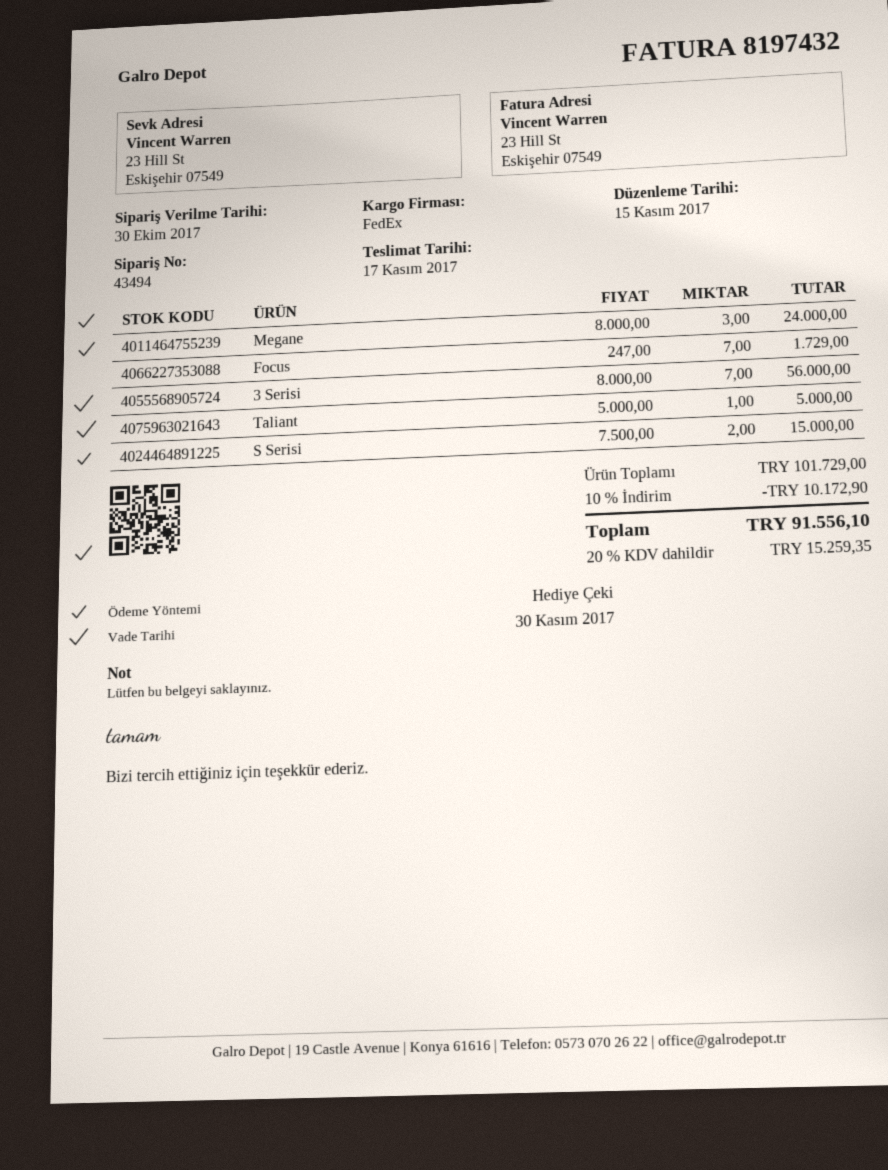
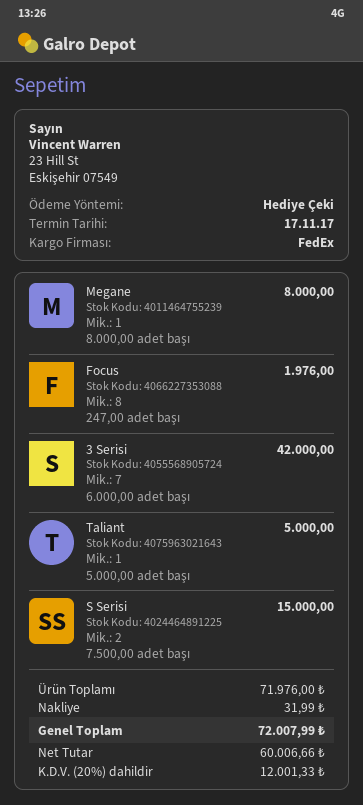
Megane: 3 x 8000.00 = 24000.00 -> 1 x 8000.00 = 8000.00
Focus: 7 x 247.00 = 1729.00 -> 8 x 247.00 = 1976.00
3 Serisi: 7 x 8000.00 = 56000.00 -> 7 x 6000.00 = 42000.00
subtotal: 101729.00 -> 71976.00
discount: 10% = 10172.90 -> none
shipping: none -> 31.99
tax: 20% = 15259.35 -> 20% = 12001.33
total: 91556.10 -> 72007.99

